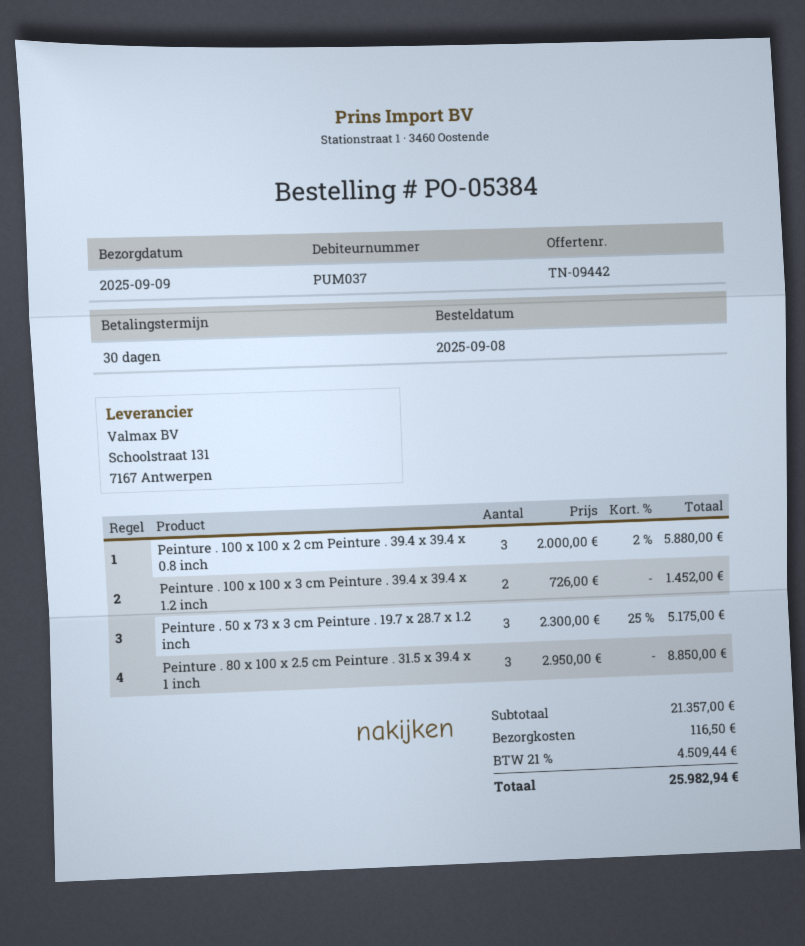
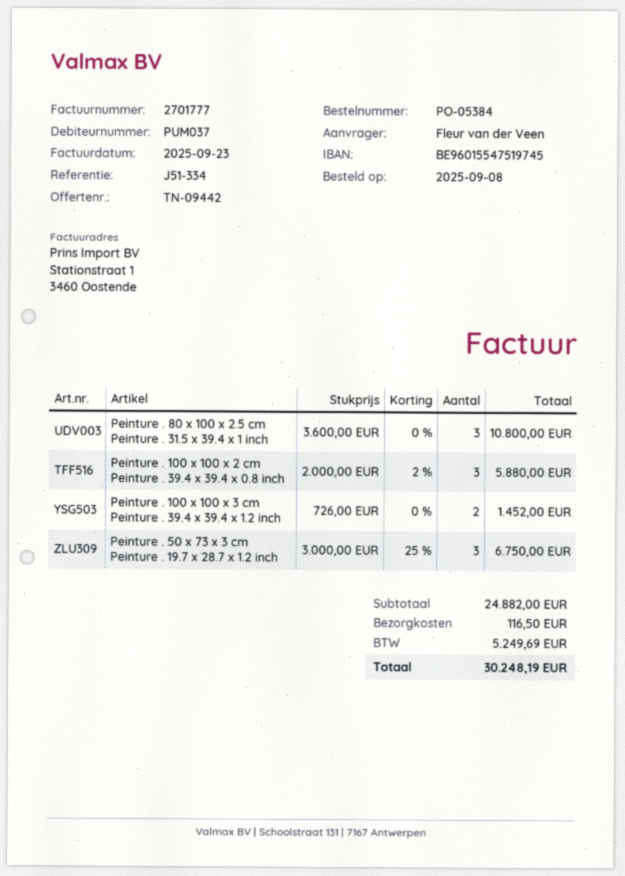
Peinture . 50 x 73 x 3 cm Peinture . 19.7 x 28.7 x 1.2 inch: 3 x 2300.00 - 25% = 5175.00 -> 3 x 3000.00 - 25% = 6750.00
Peinture . 80 x 100 x 2.5 cm Peinture . 31.5 x 39.4 x 1 inch: 3 x 2950.00 = 8850.00 -> 3 x 3600.00 = 10800.00
subtotal: 21357.00 -> 24882.00
tax: 4509.44 -> 5249.69
total: 25982.94 -> 30248.19

